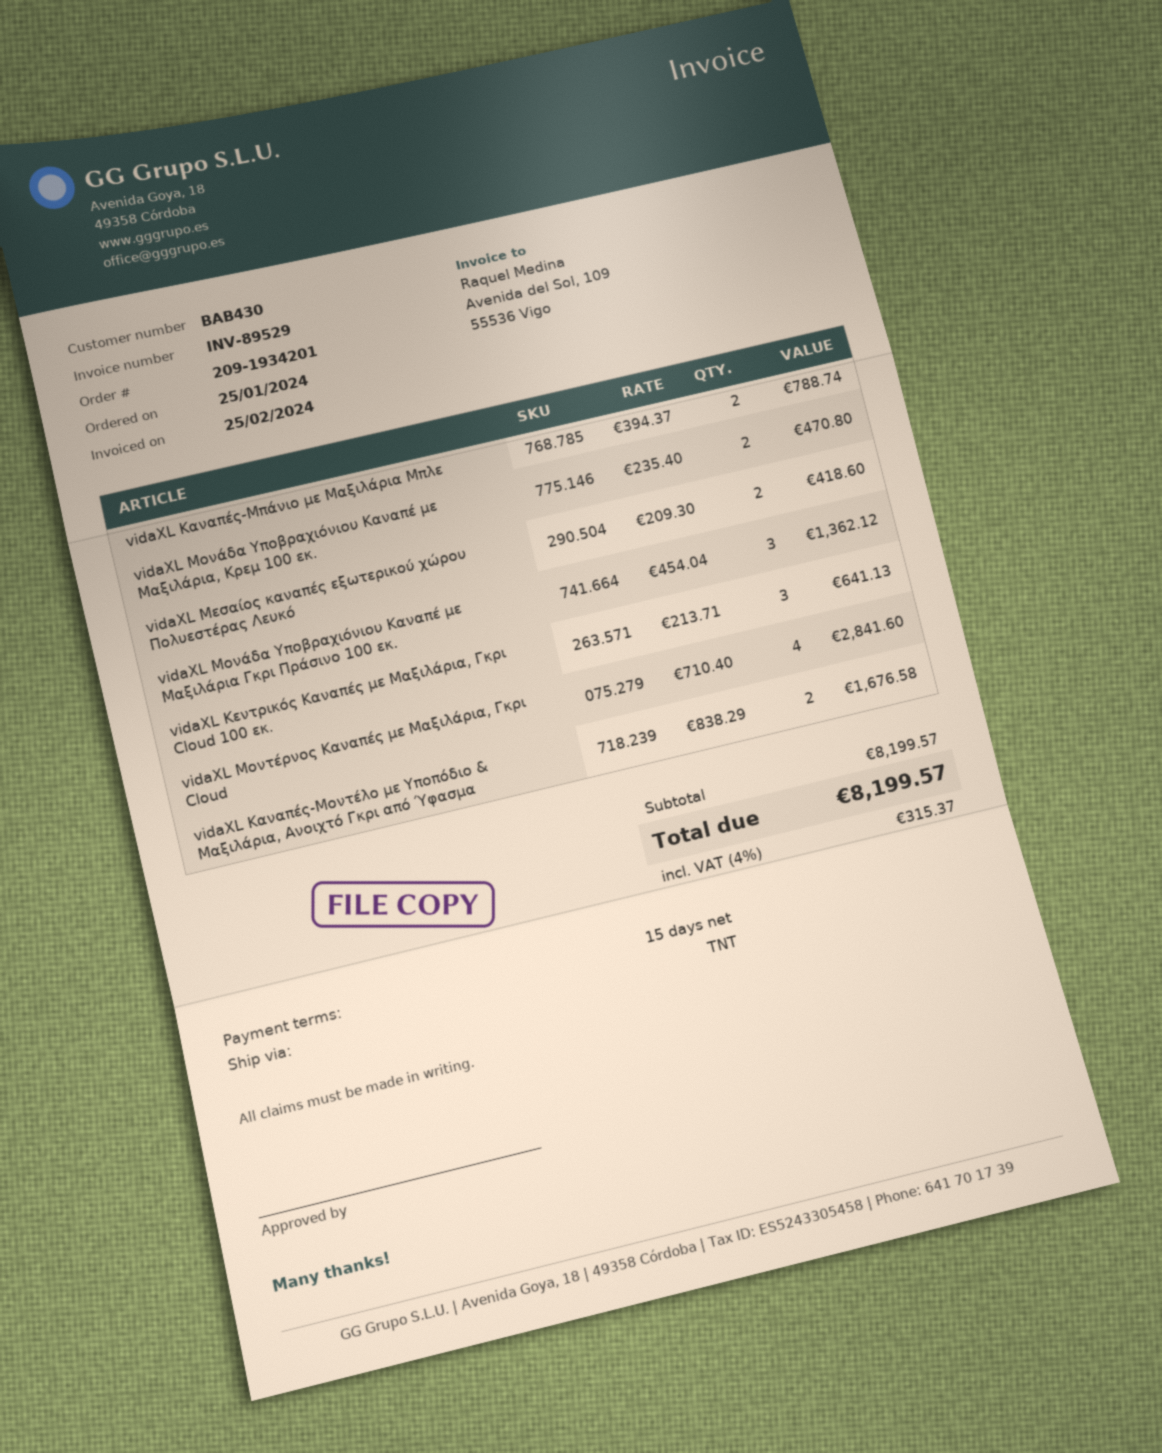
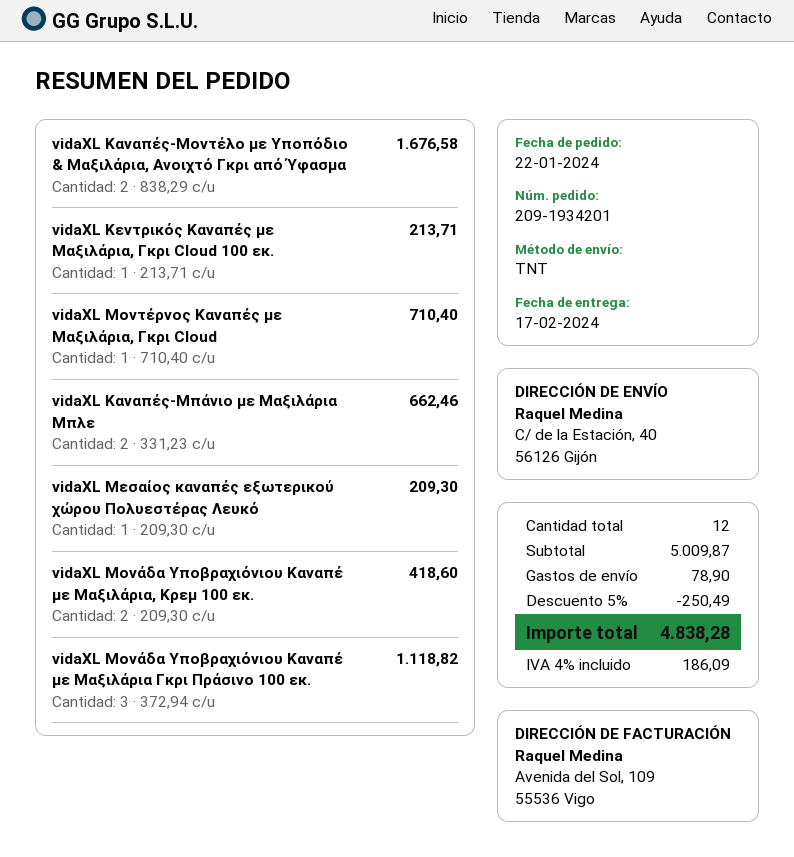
order date: 2024-01-25 -> 2024-01-22
vidaXL Καναπές-Μπάνιο με Μαξιλάρια Μπλε: 2 x 394.37 = 788.74 -> 2 x 331.23 = 662.46
vidaXL Μονάδα Υποβραχιόνιου Καναπέ με Μαξιλάρια, Κρεμ 100 εκ.: 2 x 235.40 = 470.80 -> 2 x 209.30 = 418.60
vidaXL Μεσαίος καναπές εξωτερικού χώρου Πολυεστέρας Λευκό: 2 x 209.30 = 418.60 -> 1 x 209.30 = 209.30
vidaXL Μονάδα Υποβραχιόνιου Καναπέ με Μαξιλάρια Γκρι Πράσινο 100 εκ.: 3 x 454.04 = 1362.12 -> 3 x 372.94 = 1118.82
vidaXL Κεντρικός Καναπές με Μαξιλάρια, Γκρι Cloud 100 εκ.: 3 x 213.71 = 641.13 -> 1 x 213.71 = 213.71
vidaXL Μοντέρνος Καναπές με Μαξιλάρια, Γκρι Cloud: 4 x 710.40 = 2841.60 -> 1 x 710.40 = 710.40
subtotal: 8199.57 -> 5009.87
discount: none -> 5% = 250.49
shipping: none -> 78.90
tax: 4% = 315.37 -> 4% = 186.09
total: 8199.57 -> 4838.28

